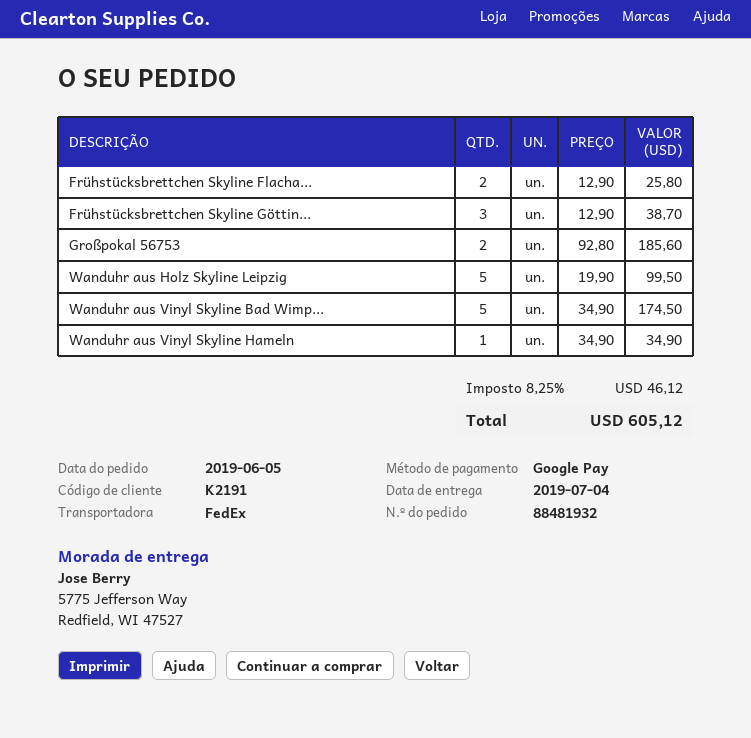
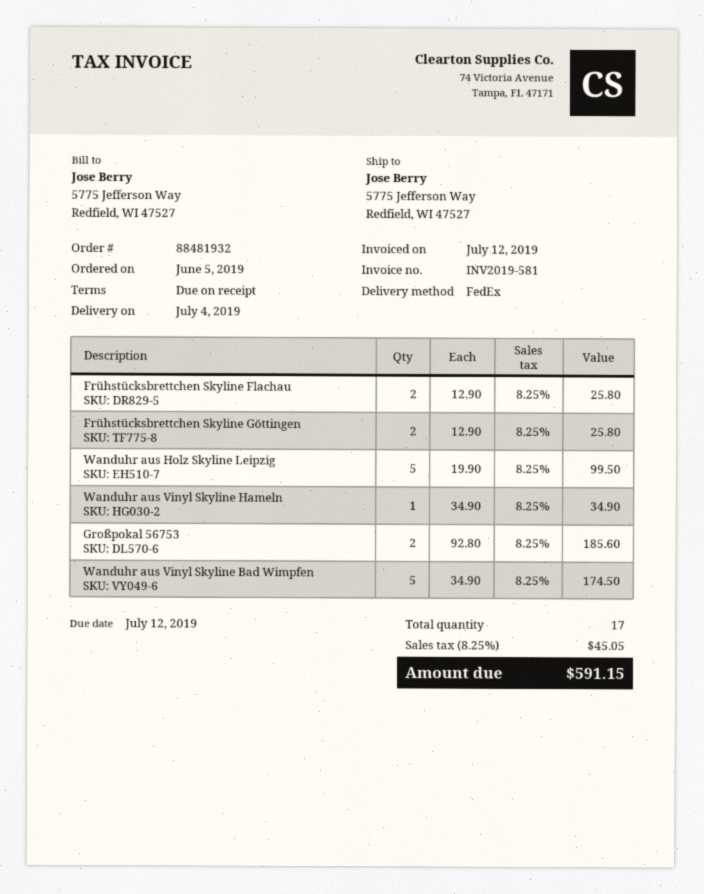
Frühstücksbrettchen Skyline Göttin...: 3 x 12.90 = 38.70 -> 2 x 12.90 = 25.80
tax: 8.25% = 46.12 -> 8.25% = 45.05
total: 605.12 -> 591.15

